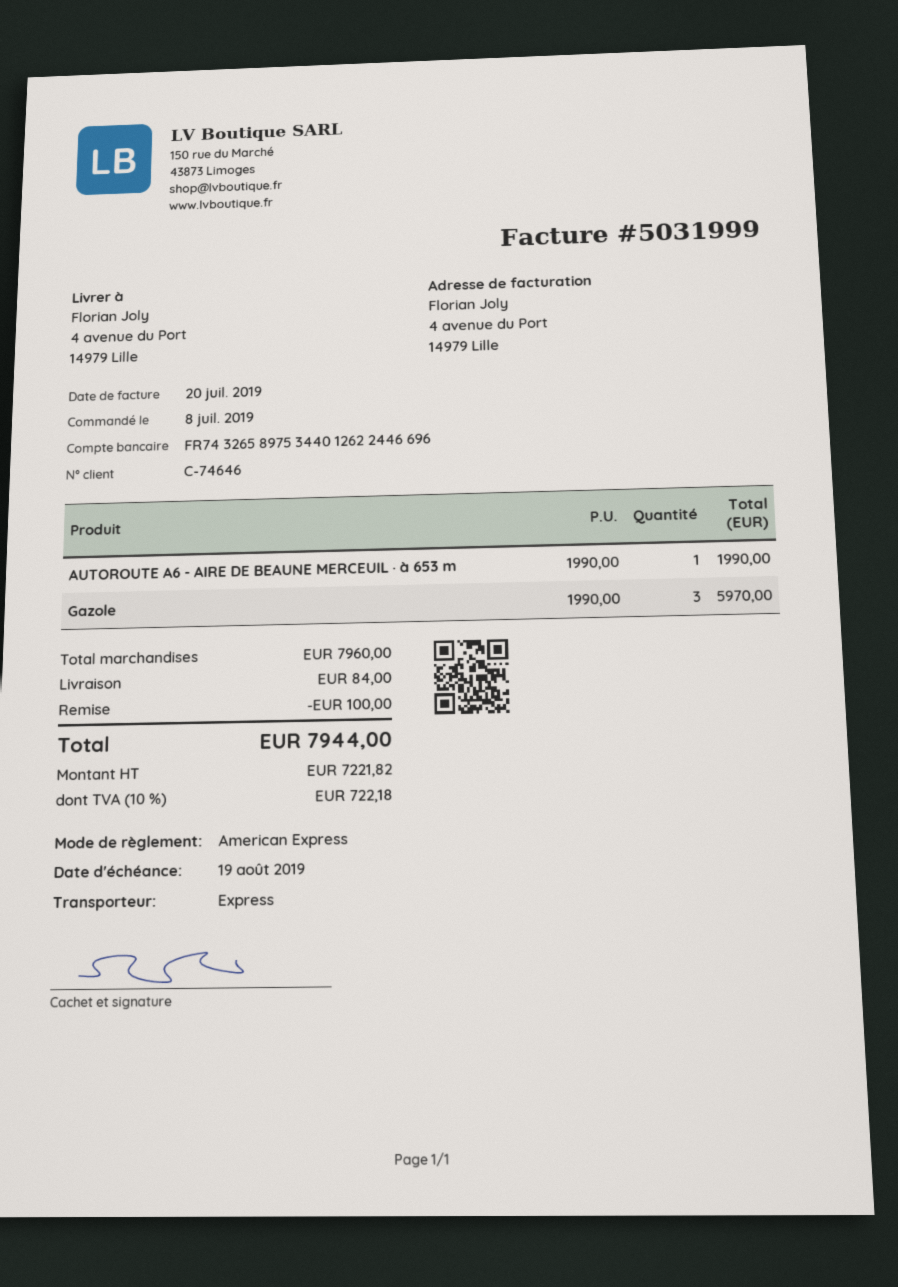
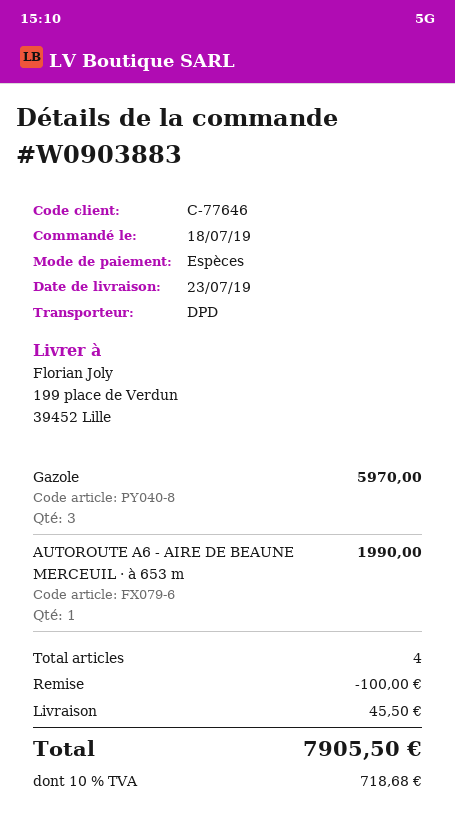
order date: 2019-07-08 -> 2019-07-18
customer number: C-74646 -> C-77646
payment method: American Express -> cash
shipping method: express -> DPD
ship to: 4 avenue du Port, 14979 Lille -> 199 place de Verdun, 39452 Lille
shipping: 84.00 -> 45.50
tax: 10% = 722.18 -> 10% = 718.68
total: 7944.00 -> 7905.50

